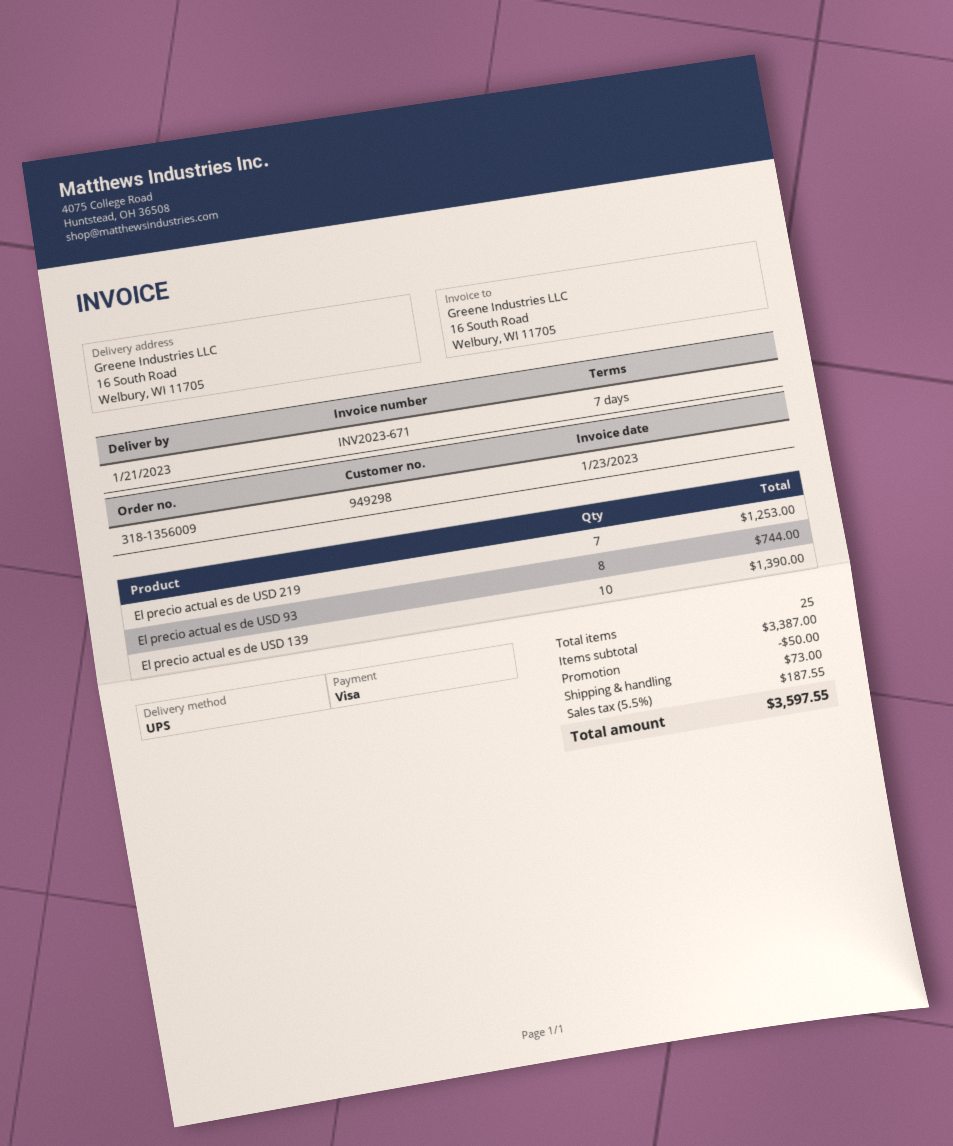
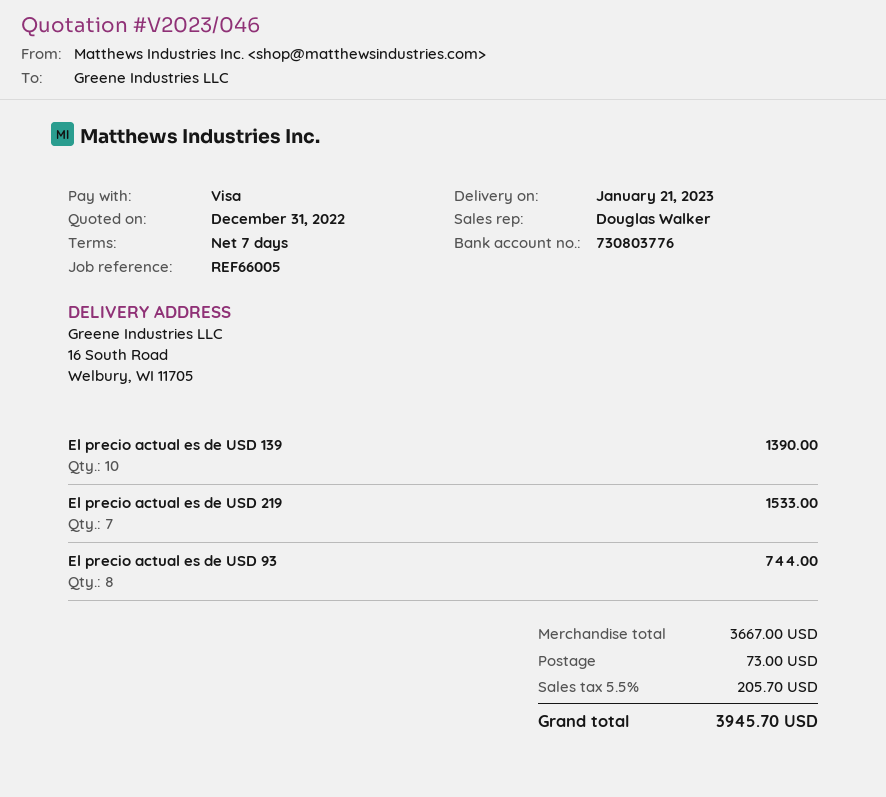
El precio actual es de USD 219: 7 for 1253.00 -> 7 for 1533.00
subtotal: 3387.00 -> 3667.00
discount: 50.00 -> none
tax: 5.5% = 187.55 -> 5.5% = 205.70
total: 3597.55 -> 3945.70

